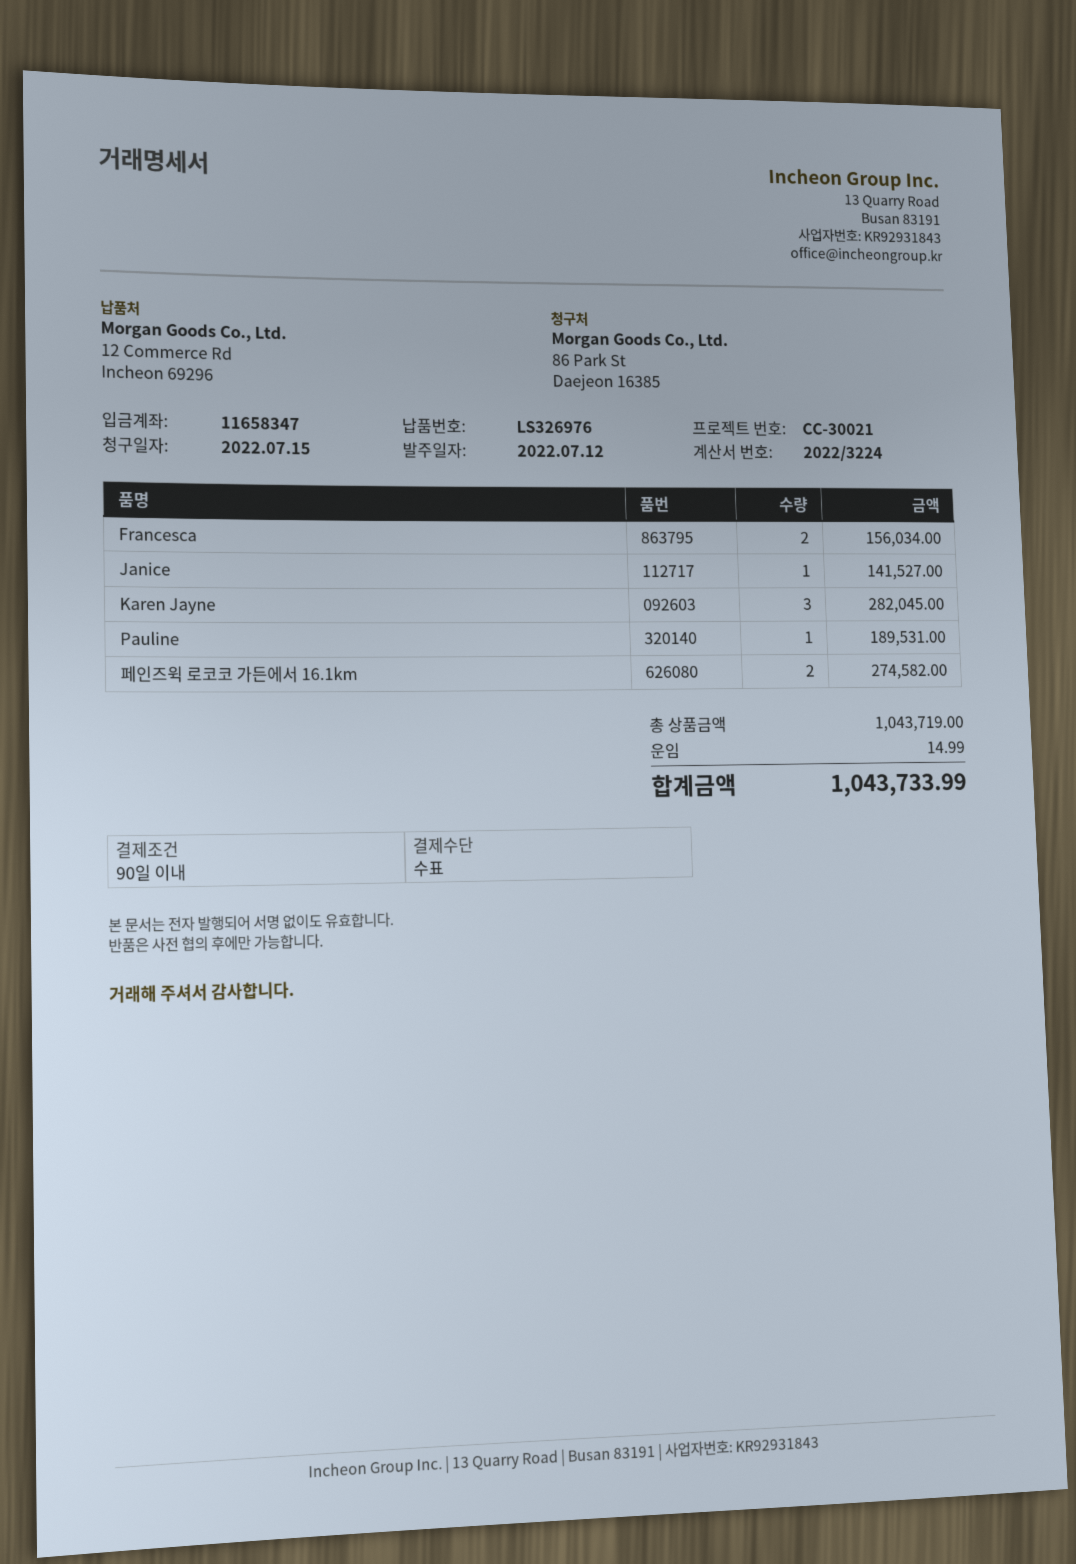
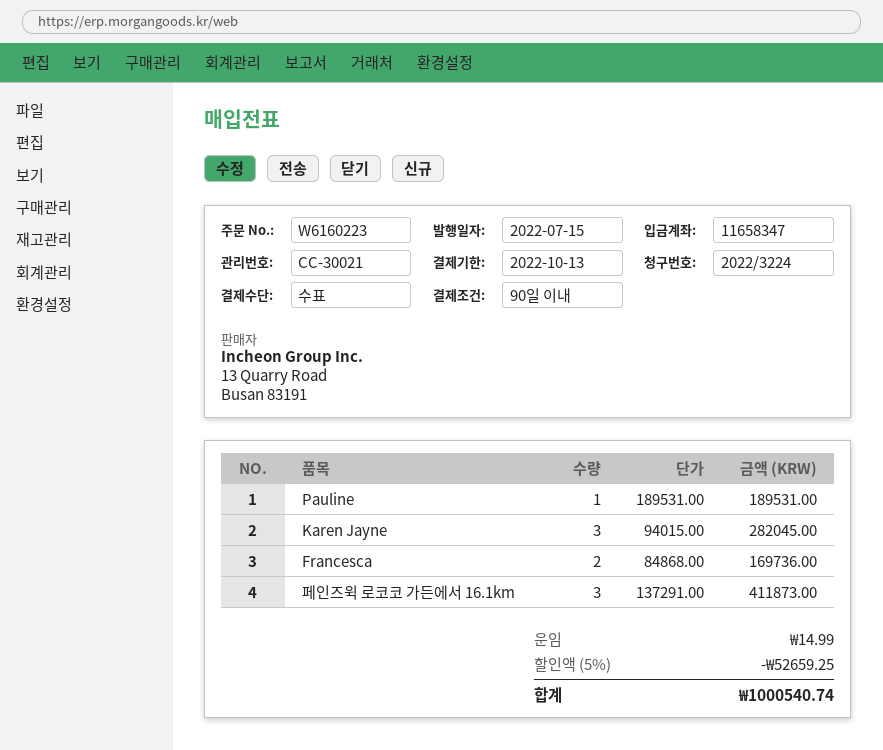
Francesca: 2 for 156034.00 -> 2 for 169736.00
Janice: 1 for 141527.00 -> none
페인즈윅 로코코 가든에서 16.1km: 2 for 274582.00 -> 3 for 411873.00
discount: none -> 5% = 52659.25
total: 1043733.99 -> 1000540.74

